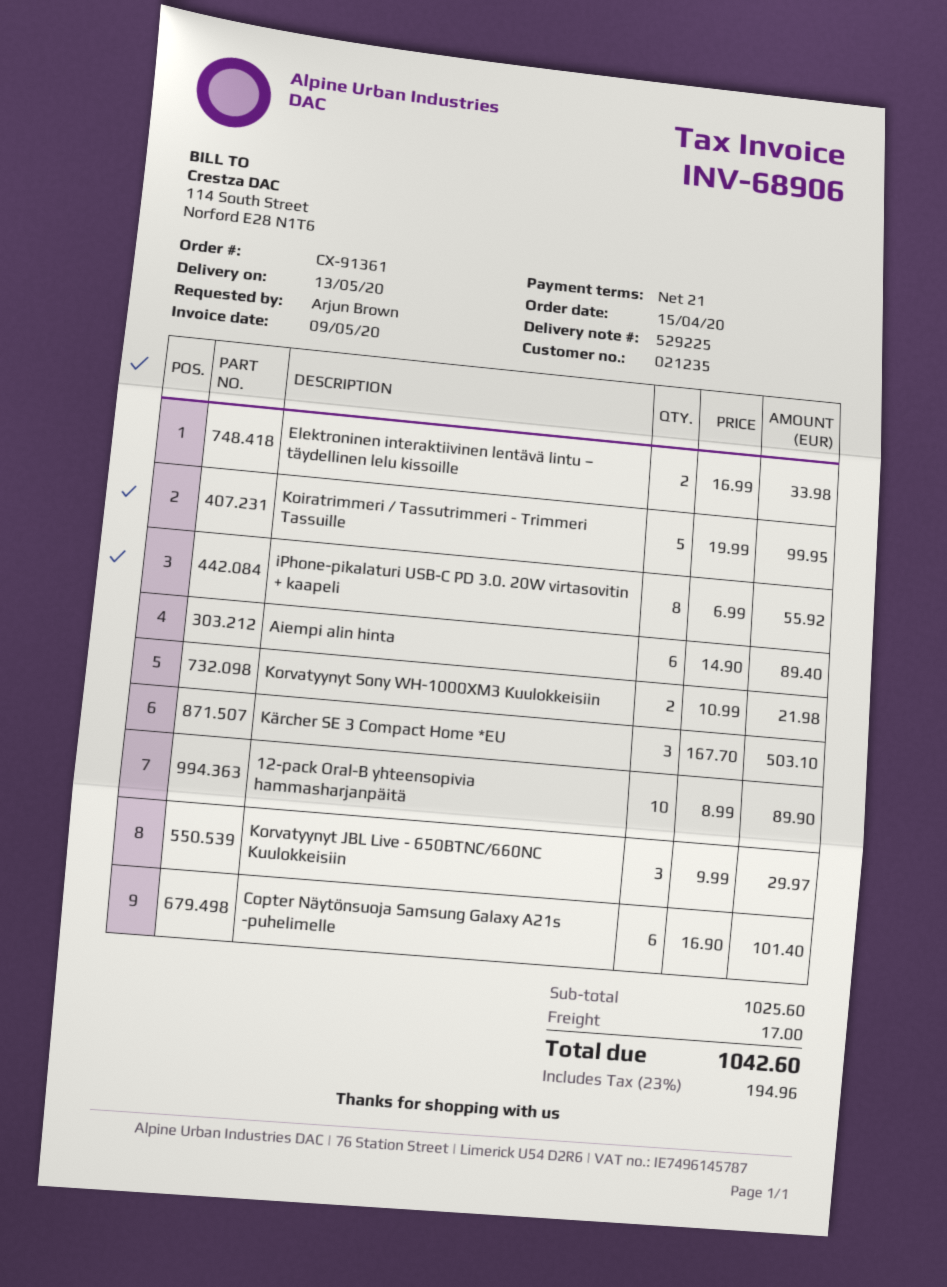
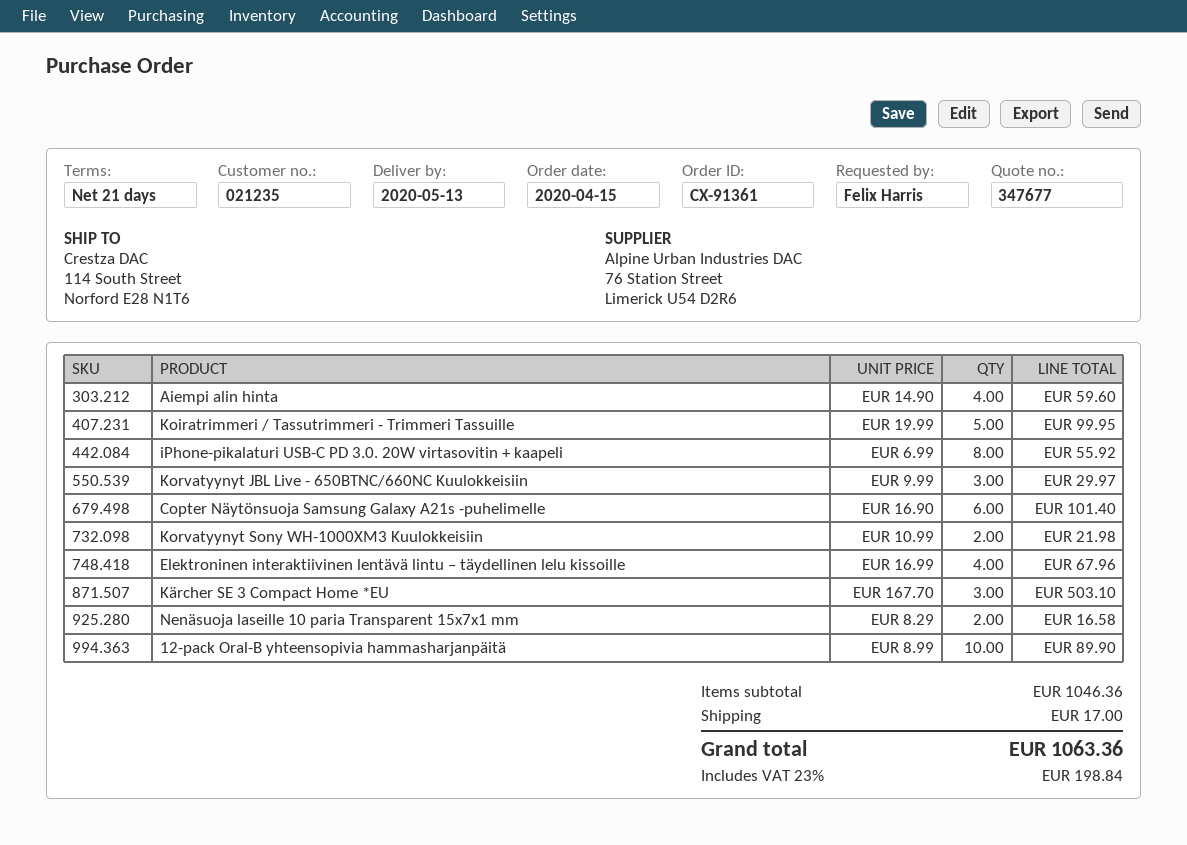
ordered by: Arjun Brown -> Felix Harris
Elektroninen interaktiivinen lentävä lintu – täydellinen lelu kissoille: 2 x 16.99 = 33.98 -> 4 x 16.99 = 67.96
Aiempi alin hinta: 6 x 14.90 = 89.40 -> 4 x 14.90 = 59.60
Nenäsuoja laseille 10 paria Transparent 15x7x1 mm: none -> 2 x 8.29 = 16.58
subtotal: 1025.60 -> 1046.36
tax: 23% = 194.96 -> 23% = 198.84
total: 1042.60 -> 1063.36

